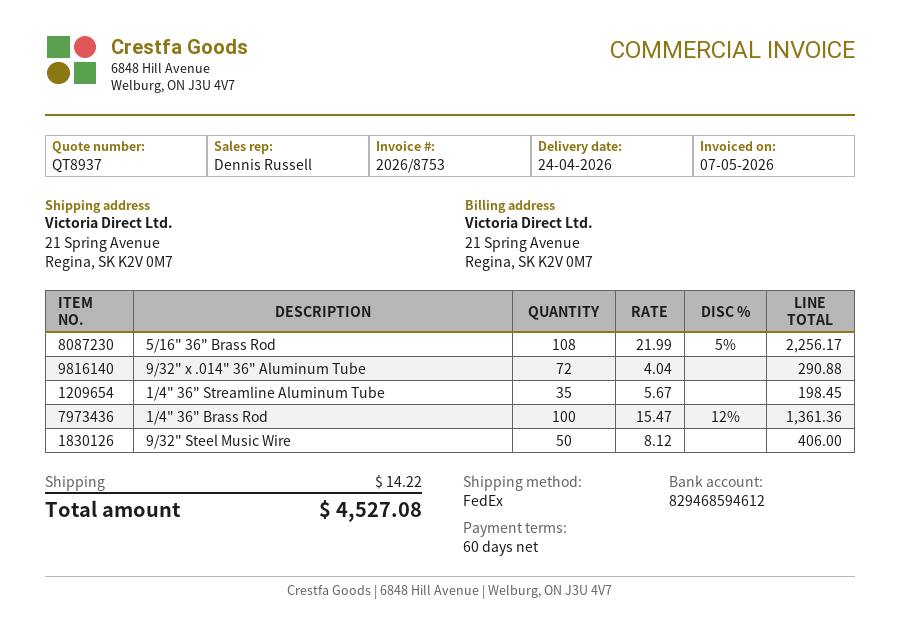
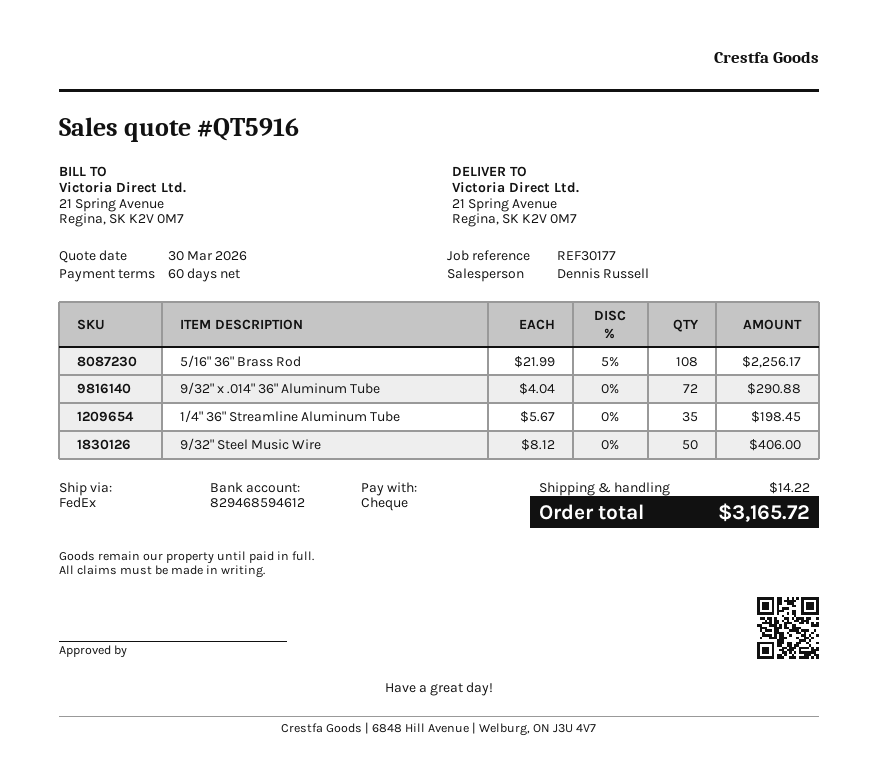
quote number: QT8937 -> QT5916
1/4" 36" Brass Rod: 100 x 15.47 - 12% = 1361.36 -> none
total: 4527.08 -> 3165.72

